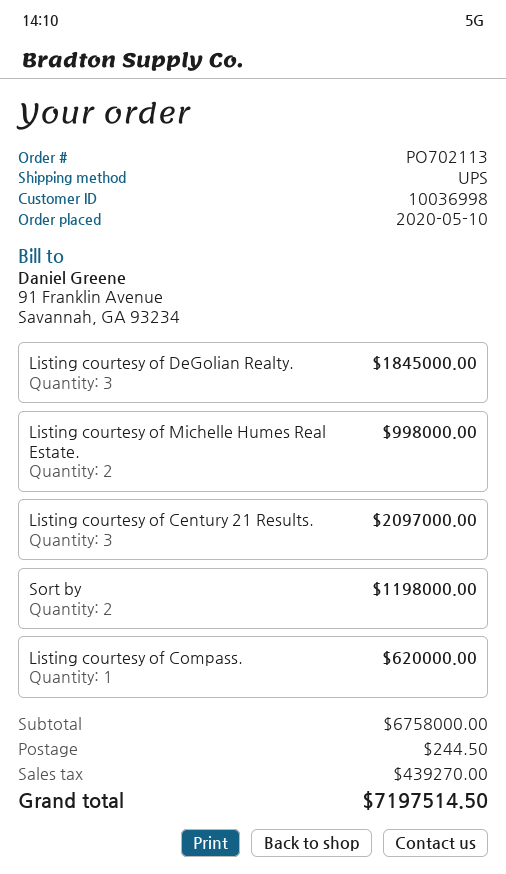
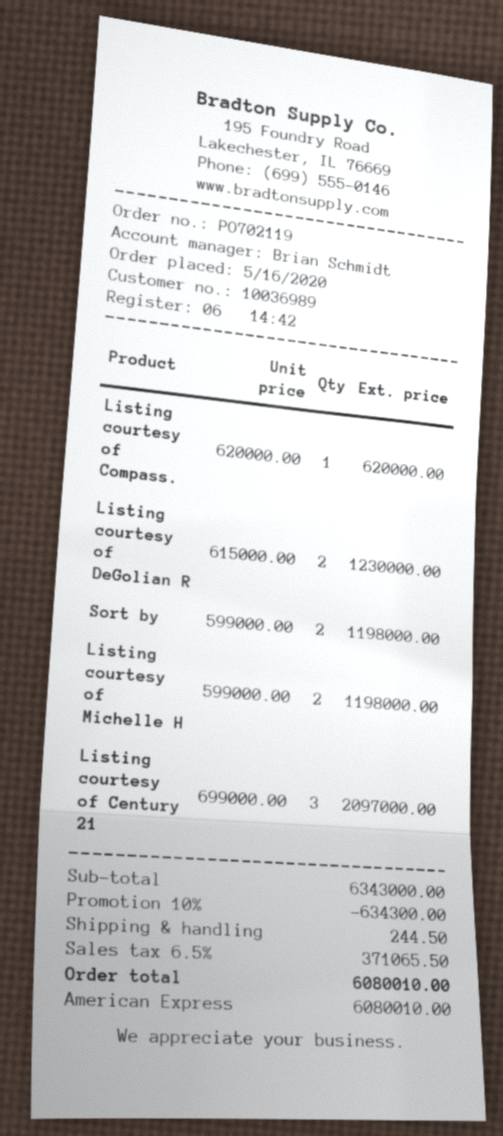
order number: PO702113 -> PO702119
order date: 2020-05-10 -> 2020-05-16
customer number: 10036998 -> 10036989
Listing courtesy of DeGolian Realty.: 3 for 1845000.00 -> 2 for 1230000.00
Listing courtesy of Michelle Humes Real Estate.: 2 for 998000.00 -> 2 for 1198000.00
subtotal: 6758000.00 -> 6343000.00
discount: none -> 10% = 634300.00
tax: 439270.00 -> 371065.50
total: 7197514.50 -> 6080010.00

